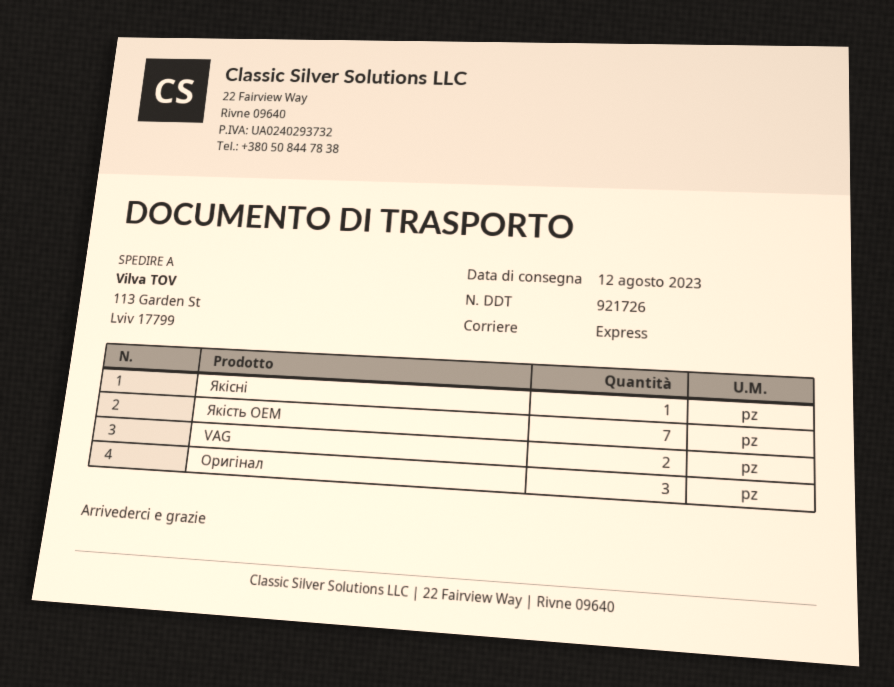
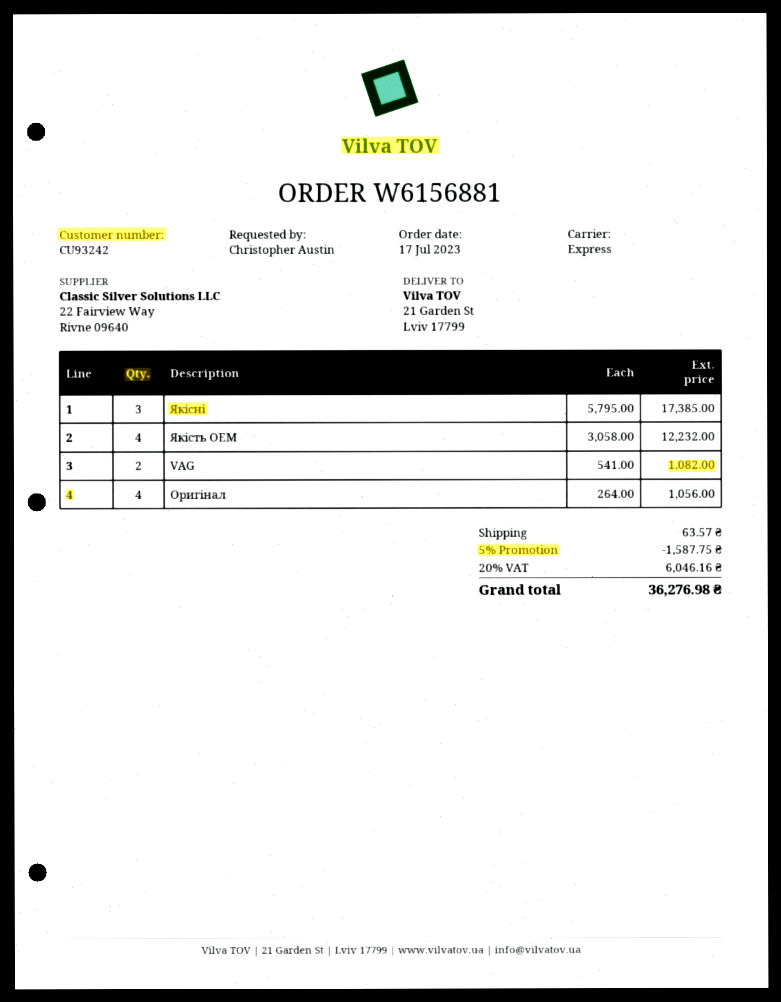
ship to: 113 Garden St, Lviv 17799 -> 21 Garden St, Lviv 17799
Якісні: 1 -> 3
Якість OEM: 7 -> 4
Оригінал: 3 -> 4

